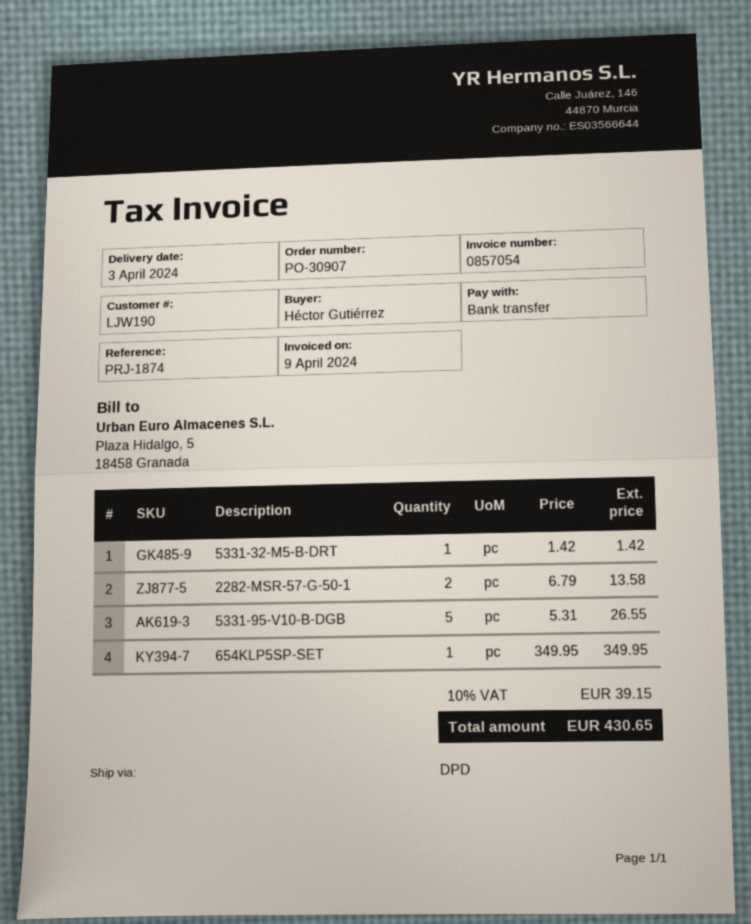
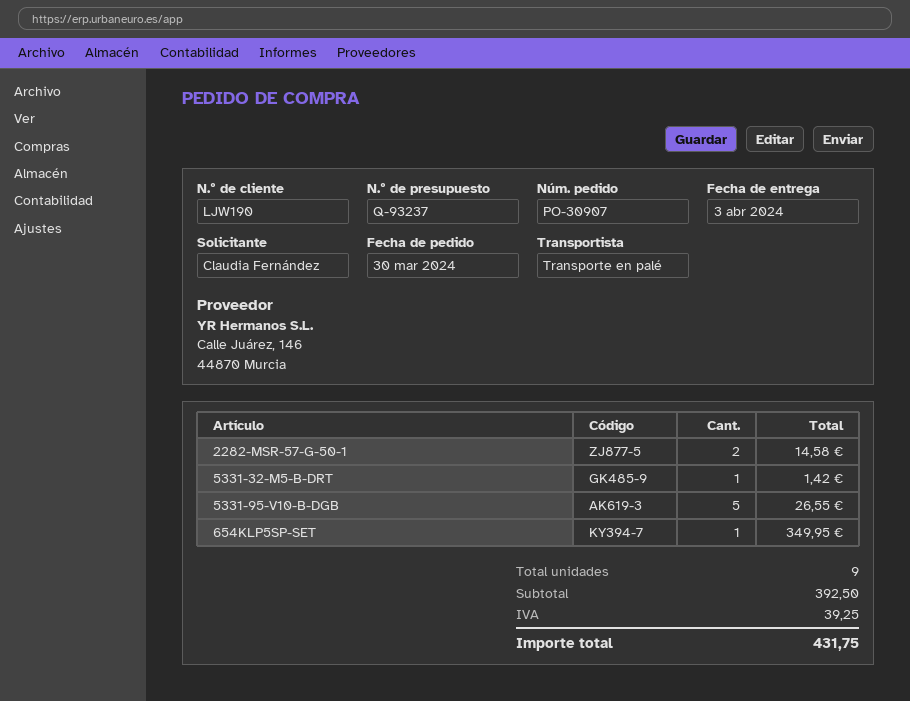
ordered by: Héctor Gutiérrez -> Claudia Fernández
shipping method: DPD -> pallet freight
2282-MSR-57-G-50-1: 2 for 13.58 -> 2 for 14.58
tax: 39.15 -> 39.25
total: 430.65 -> 431.75

